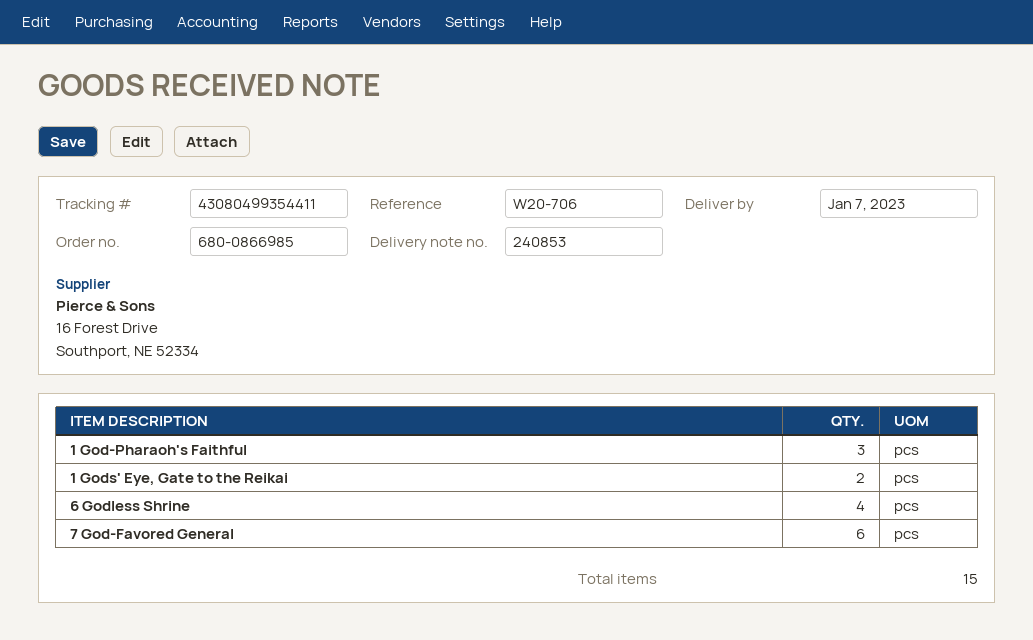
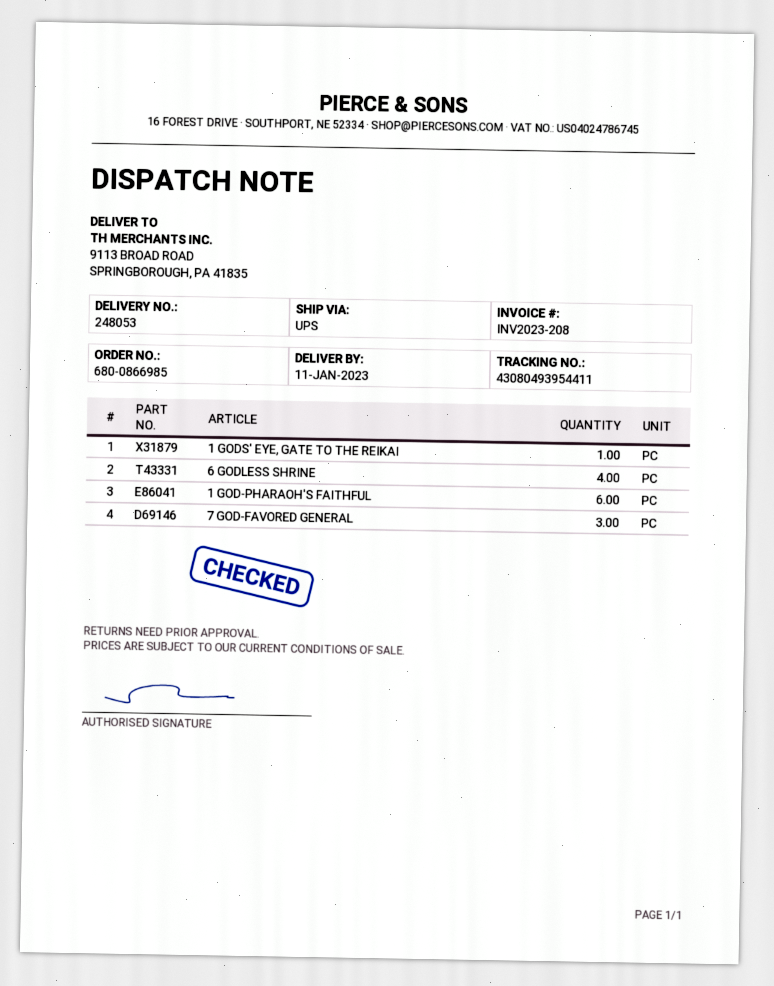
delivery note number: 240853 -> 248053
delivery date: 2023-01-07 -> 2023-01-11
tracking number: 43080499354411 -> 43080493954411
1 God-Pharaoh's Faithful: 3 -> 6
1 Gods' Eye, Gate to the Reikai: 2 -> 1
7 God-Favored General: 6 -> 3

